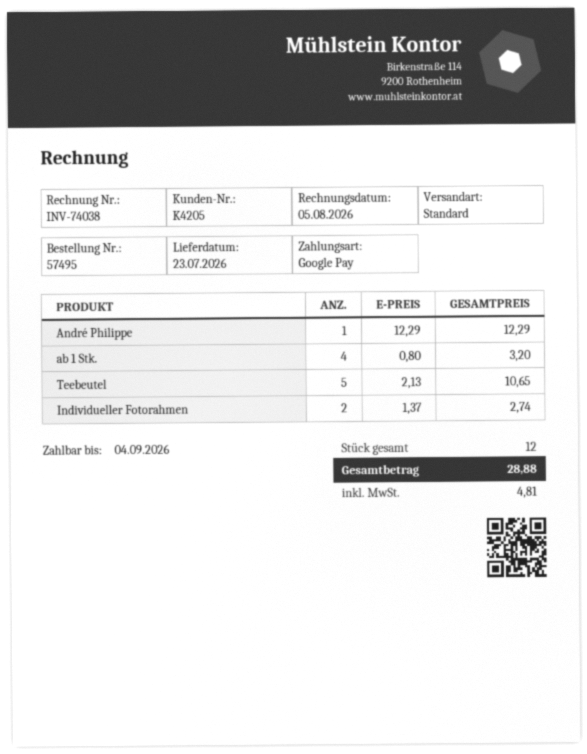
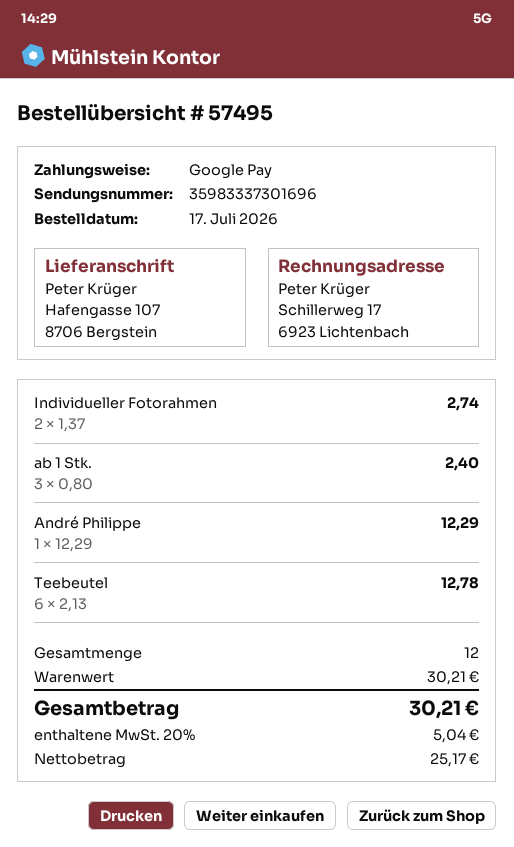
ab 1 Stk.: 4 x 0.80 = 3.20 -> 3 x 0.80 = 2.40
Teebeutel: 5 x 2.13 = 10.65 -> 6 x 2.13 = 12.78
tax: 4.81 -> 5.04
total: 28.88 -> 30.21

